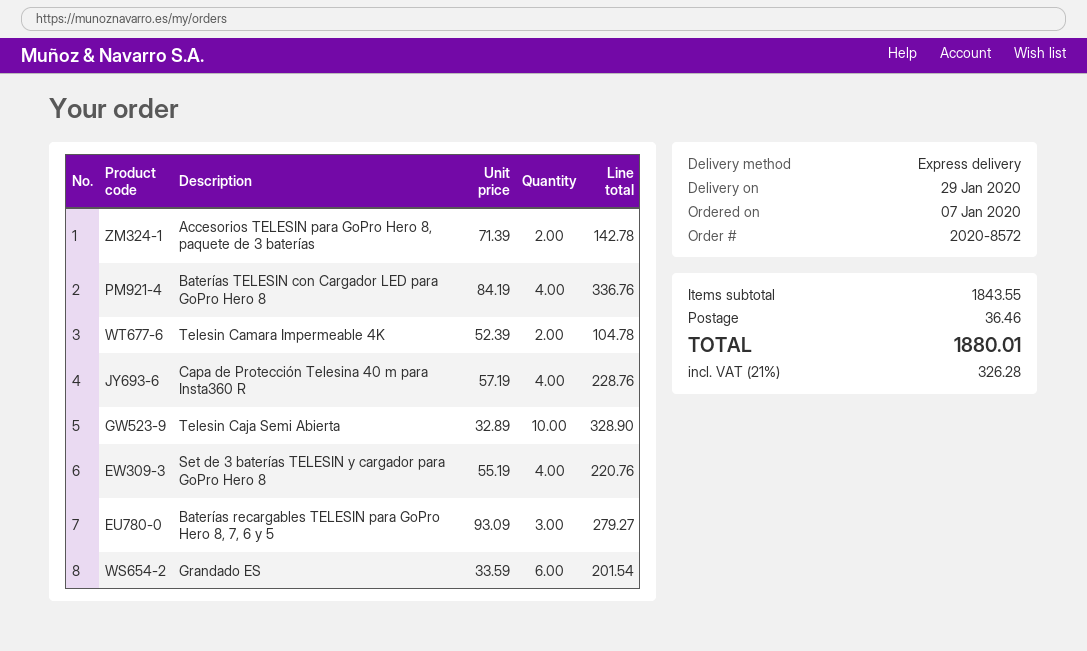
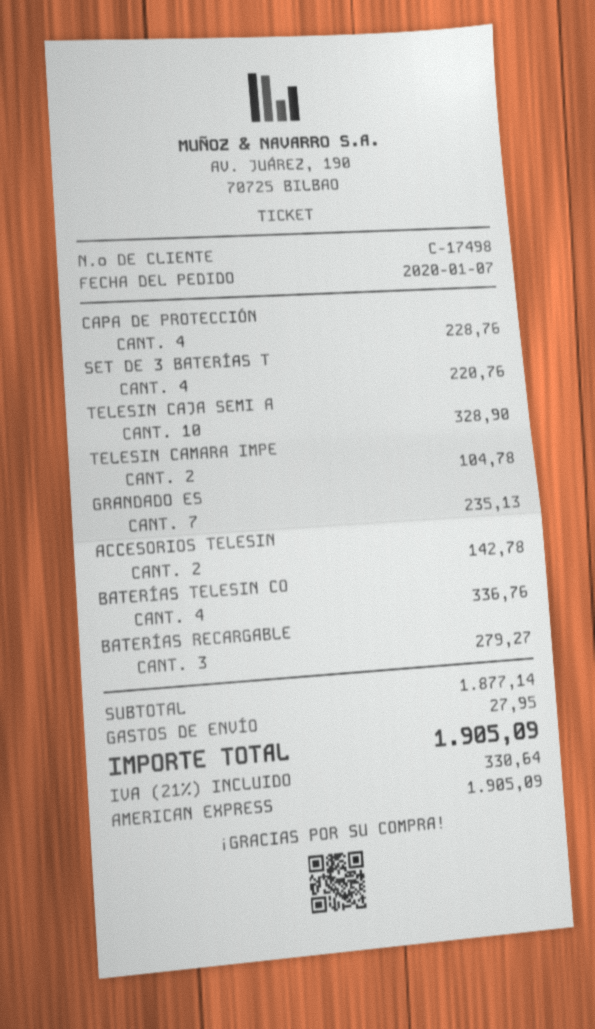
Grandado ES: 6 for 201.54 -> 7 for 235.13
subtotal: 1843.55 -> 1877.14
shipping: 36.46 -> 27.95
tax: 21% = 326.28 -> 21% = 330.64
total: 1880.01 -> 1905.09

